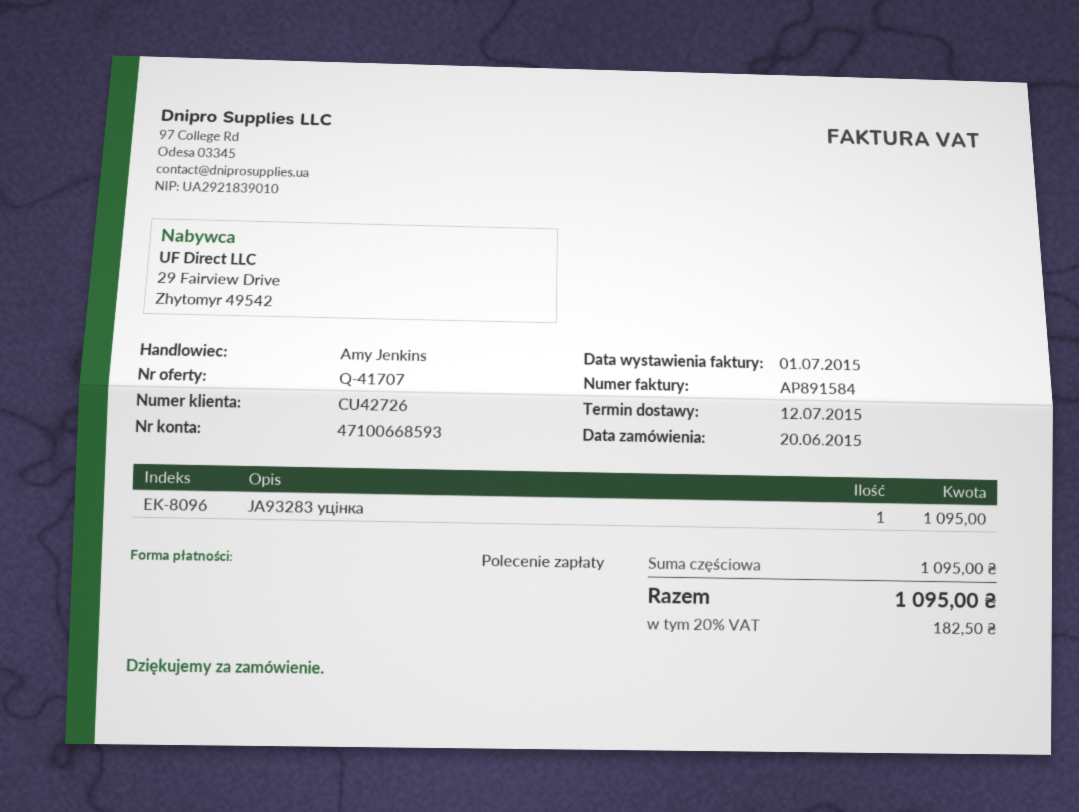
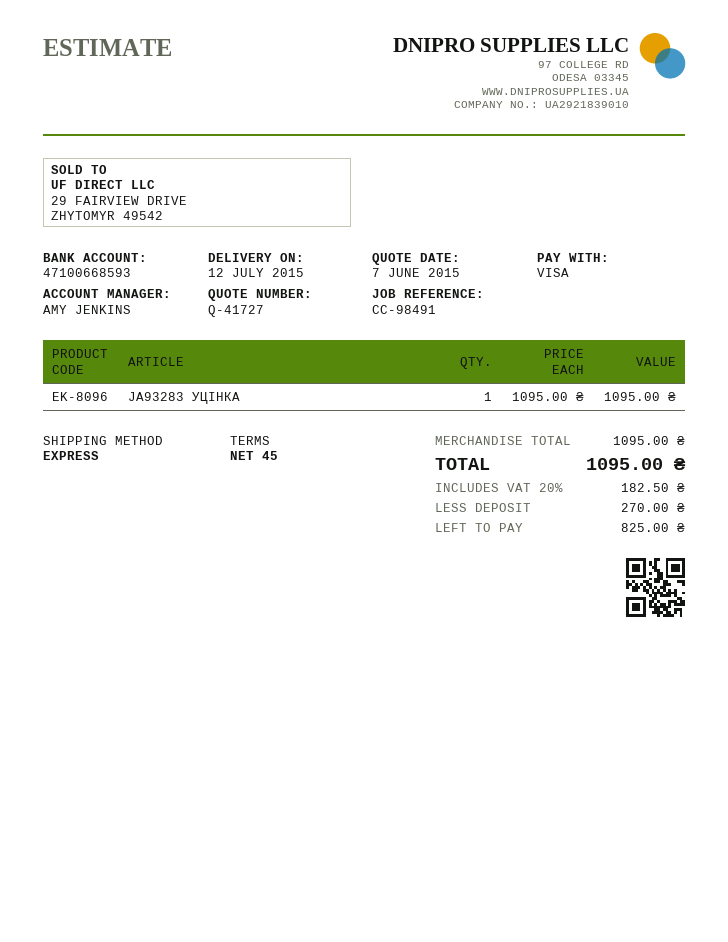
quote number: Q-41707 -> Q-41727
payment method: direct debit -> Visa

